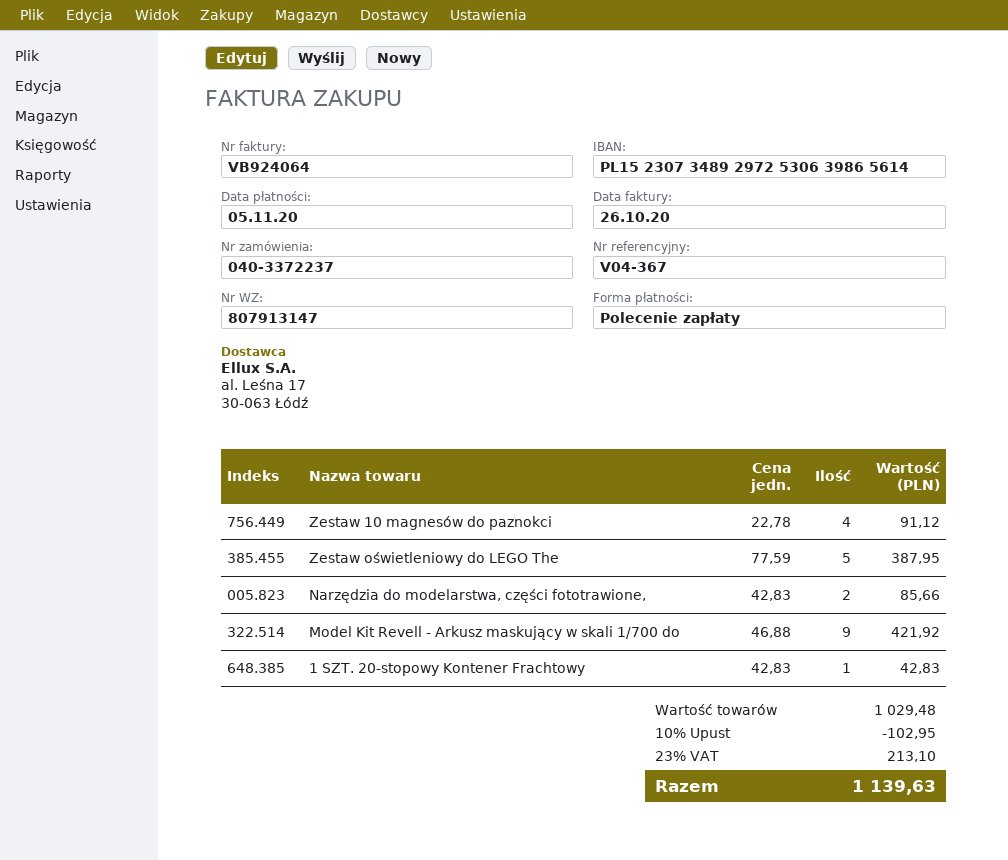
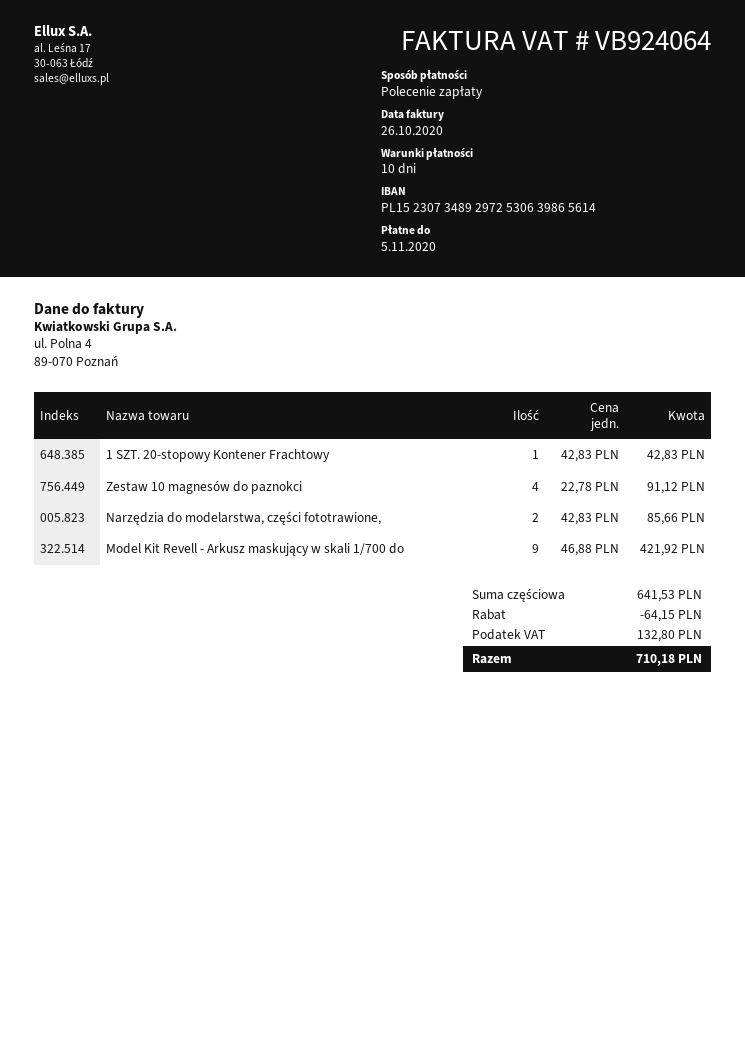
Zestaw oświetleniowy do LEGO The: 5 x 77.59 = 387.95 -> none
subtotal: 1029.48 -> 641.53
discount: 102.95 -> 64.15
tax: 213.10 -> 132.80
total: 1139.63 -> 710.18

